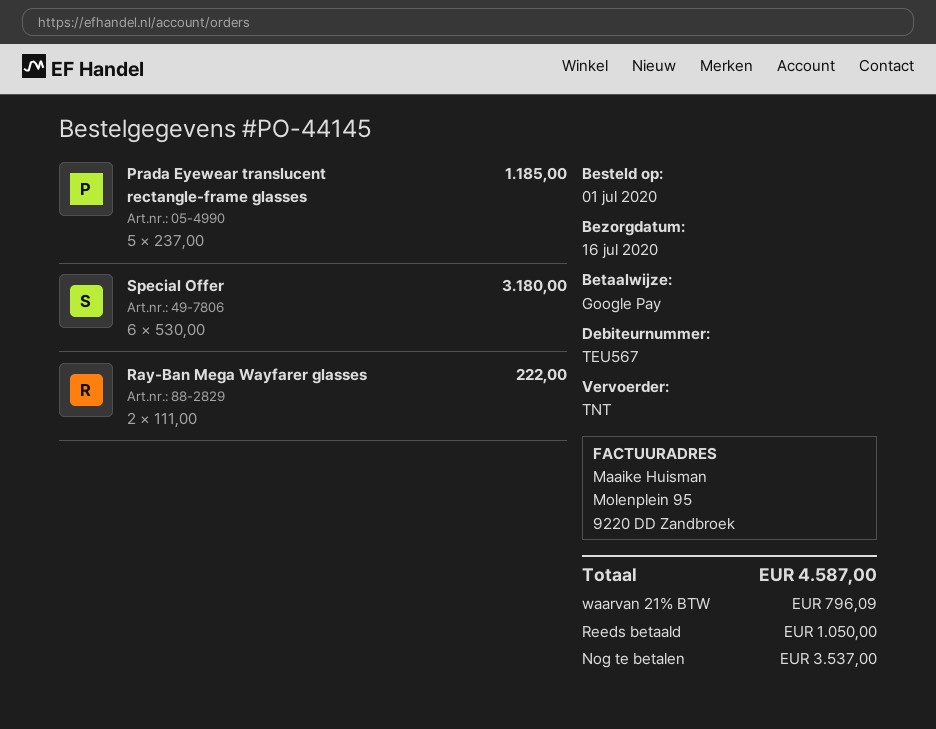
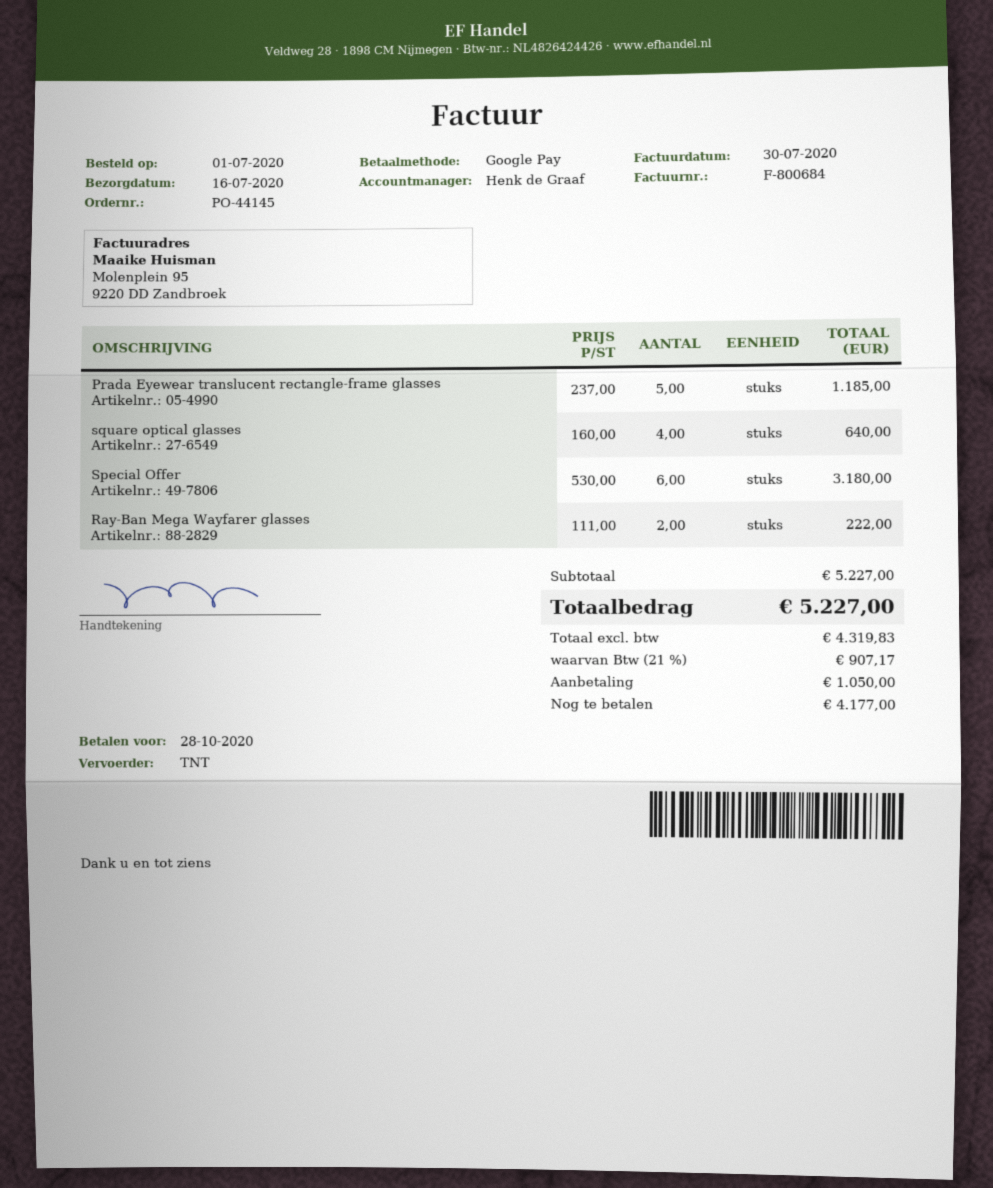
square optical glasses: none -> 4 x 160.00 = 640.00
tax: 21% = 796.09 -> 21% = 907.17
total: 4587.00 -> 5227.00
balance: 3537.00 -> 4177.00

